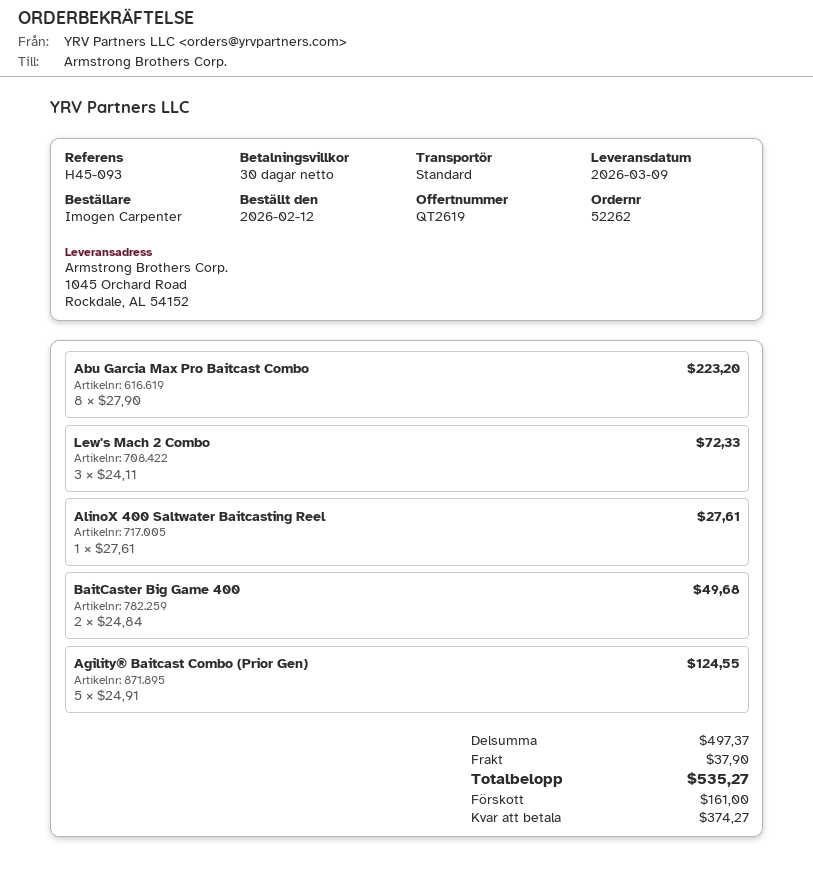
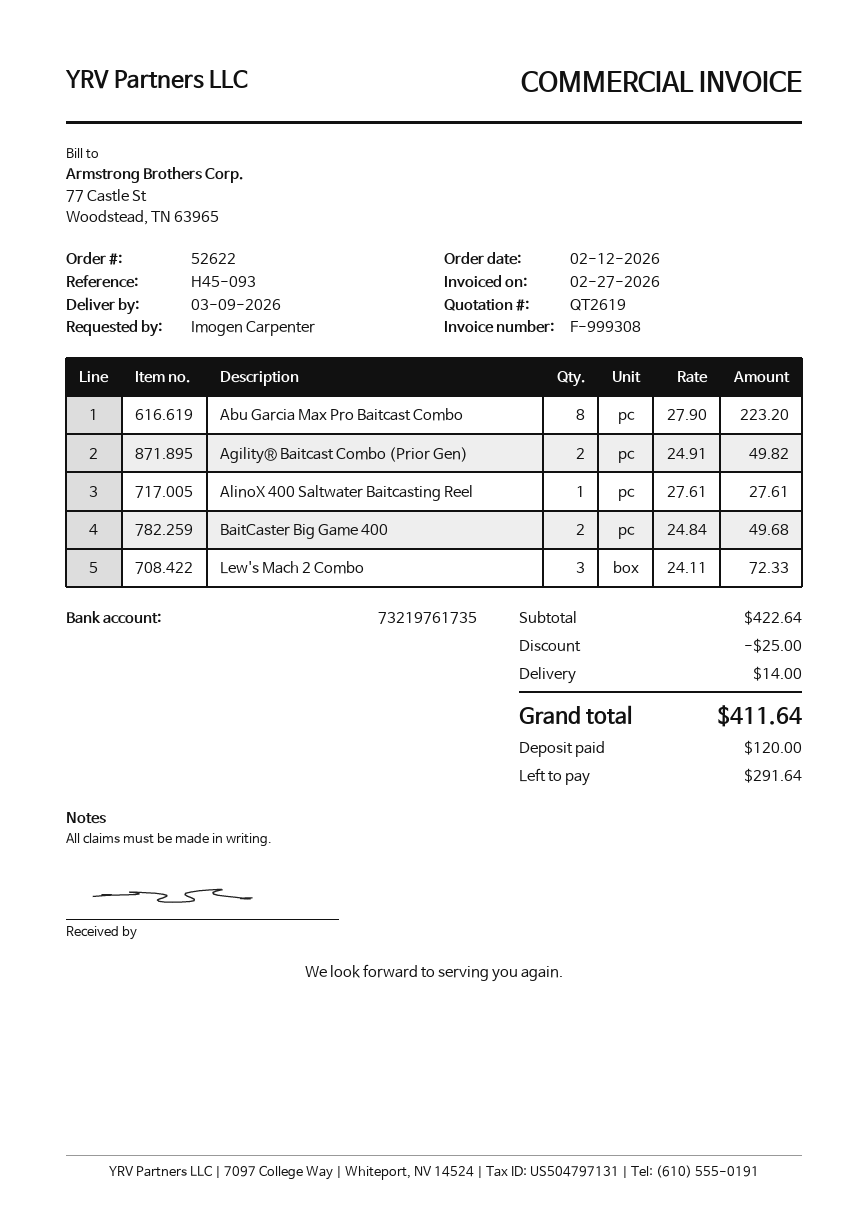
order number: 52262 -> 52622
Agility® Baitcast Combo (Prior Gen): 5 x 24.91 = 124.55 -> 2 x 24.91 = 49.82
subtotal: 497.37 -> 422.64
discount: none -> 25.00
shipping: 37.90 -> 14.00
total: 535.27 -> 411.64
deposit: 161.00 -> 120.00
balance: 374.27 -> 291.64

